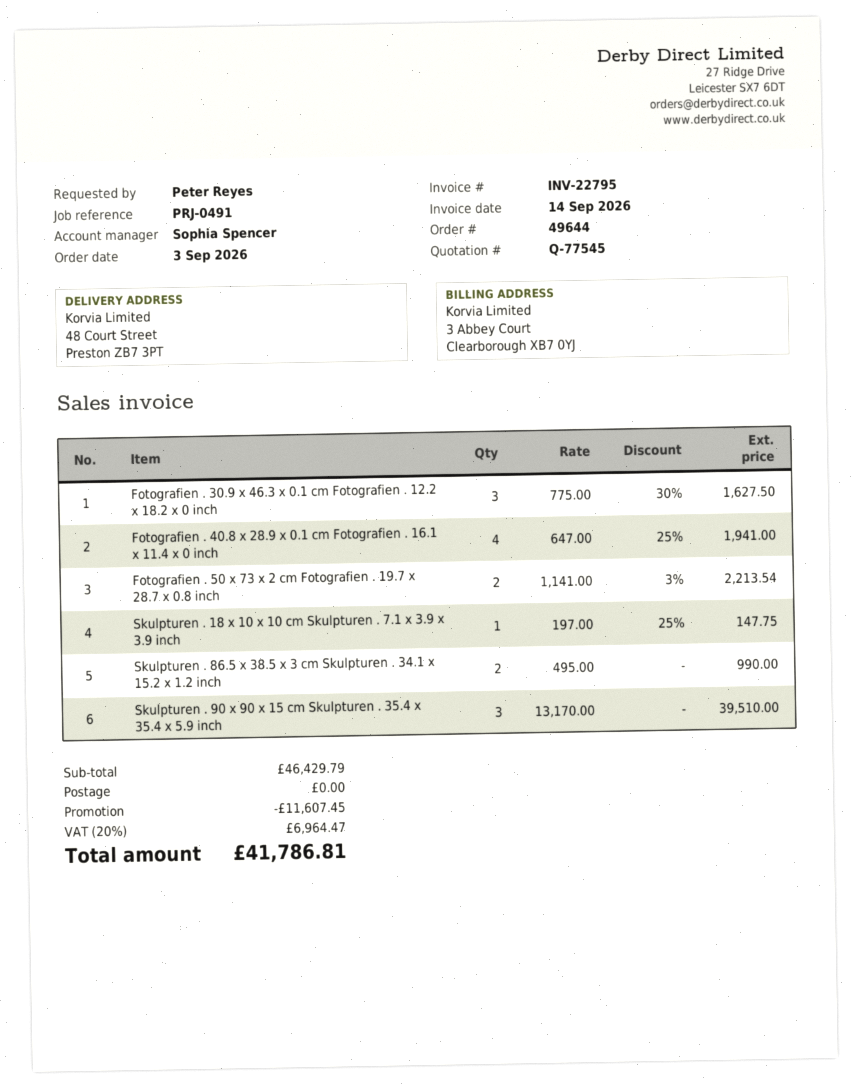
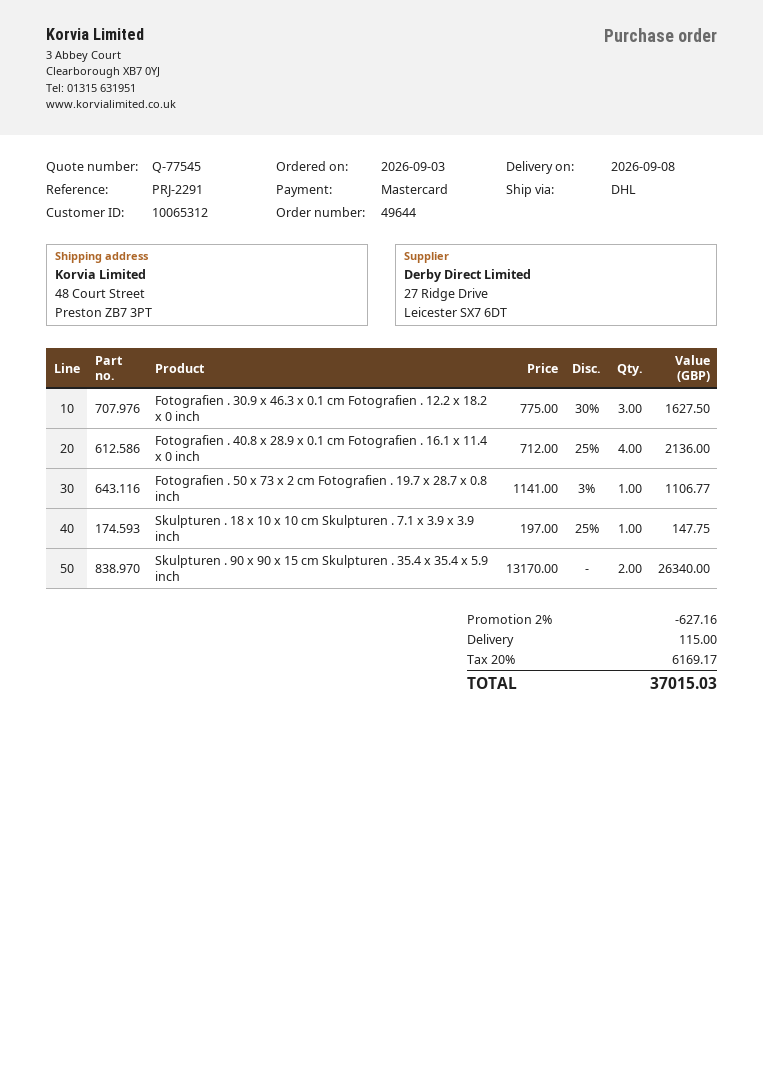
reference: PRJ-0491 -> PRJ-2291
Fotografien . 40.8 x 28.9 x 0.1 cm Fotografien . 16.1 x 11.4 x 0 inch: 4 x 647.00 - 25% = 1941.00 -> 4 x 712.00 - 25% = 2136.00
Fotografien . 50 x 73 x 2 cm Fotografien . 19.7 x 28.7 x 0.8 inch: 2 x 1141.00 - 3% = 2213.54 -> 1 x 1141.00 - 3% = 1106.77
Skulpturen . 86.5 x 38.5 x 3 cm Skulpturen . 34.1 x 15.2 x 1.2 inch: 2 x 495.00 = 990.00 -> none
Skulpturen . 90 x 90 x 15 cm Skulpturen . 35.4 x 35.4 x 5.9 inch: 3 x 13170.00 = 39510.00 -> 2 x 13170.00 = 26340.00
discount: 11607.45 -> 627.16
shipping: 0.00 -> 115.00
tax: 20% = 6964.47 -> 20% = 6169.17
total: 41786.81 -> 37015.03

